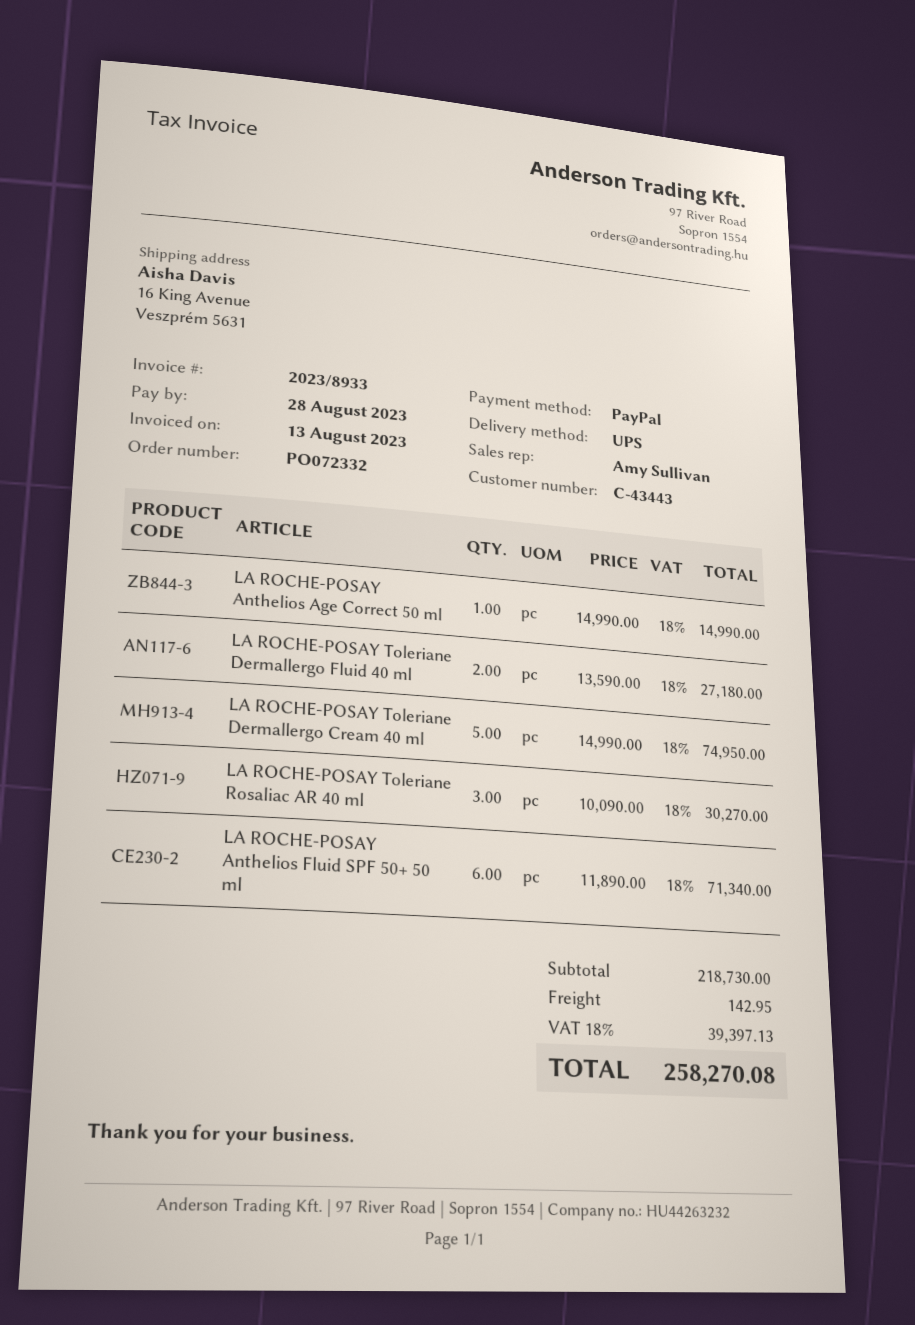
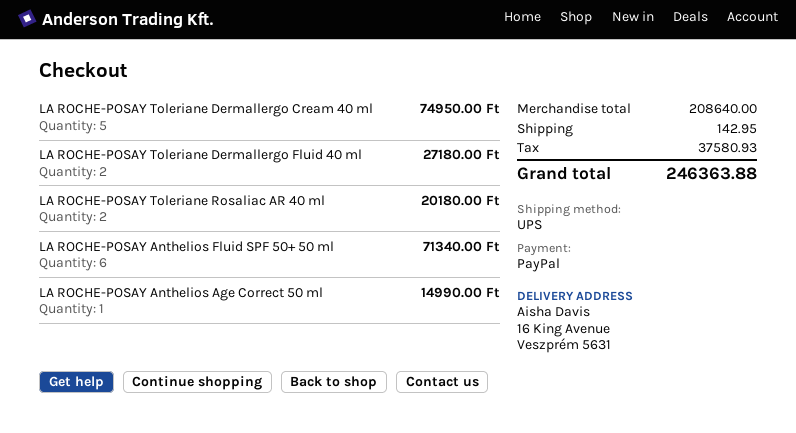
LA ROCHE-POSAY Toleriane Rosaliac AR 40 ml: 3 for 30270.00 -> 2 for 20180.00
subtotal: 218730.00 -> 208640.00
tax: 39397.13 -> 37580.93
total: 258270.08 -> 246363.88

